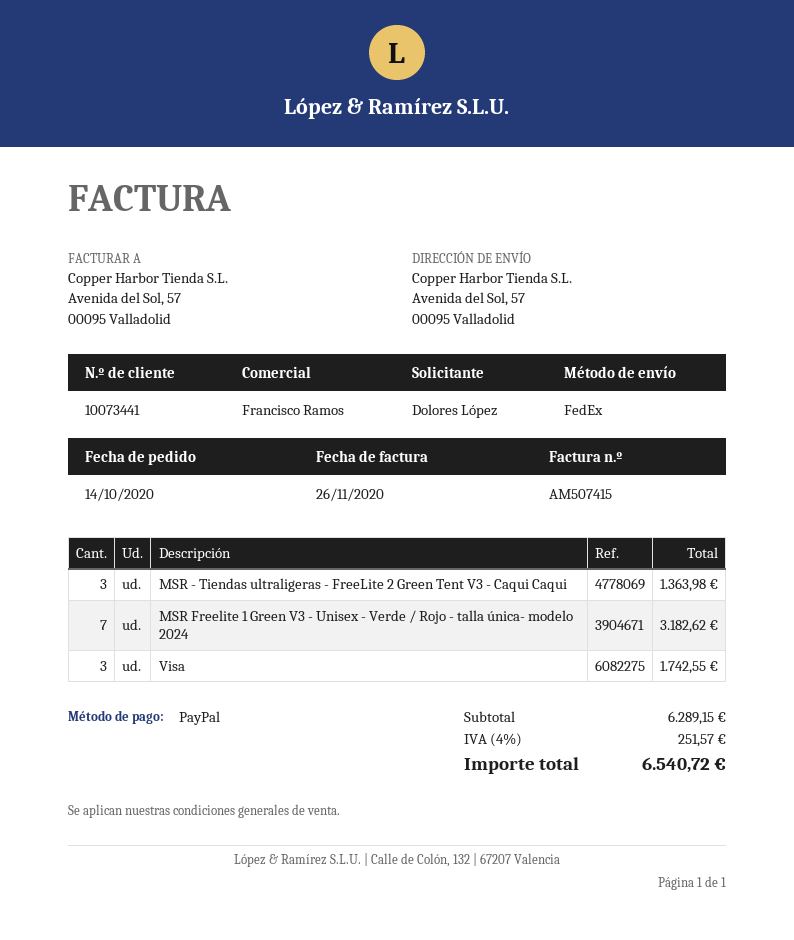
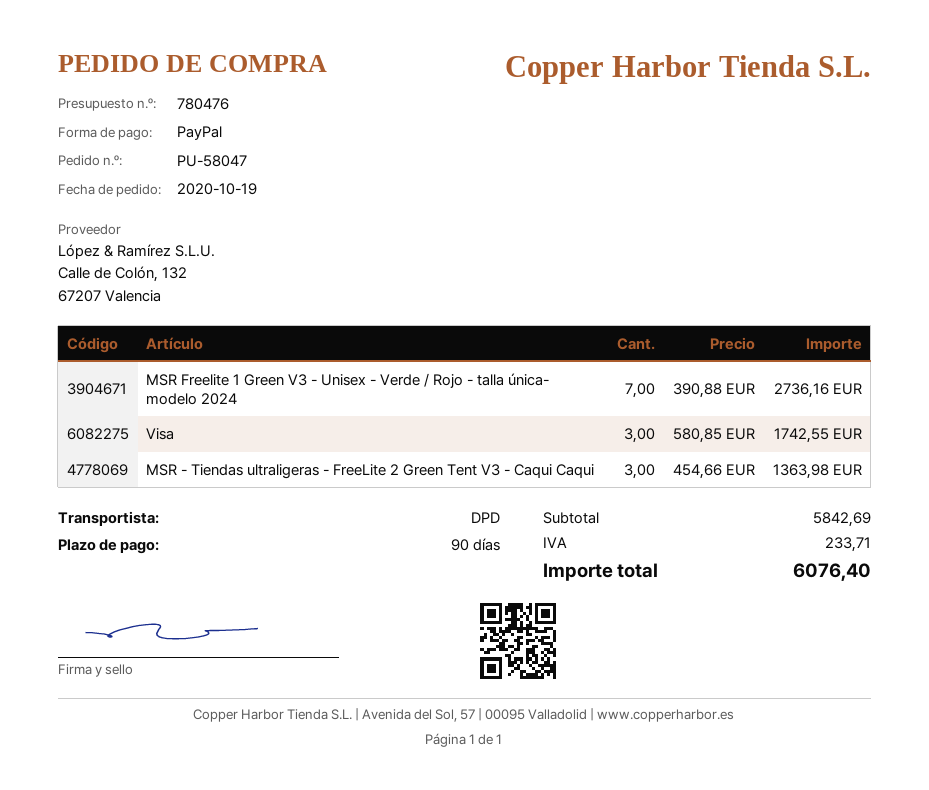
order date: 2020-10-14 -> 2020-10-19
shipping method: FedEx -> DPD
MSR Freelite 1 Green V3 - Unisex - Verde / Rojo - talla única- modelo 2024: 7 for 3182.62 -> 7 for 2736.16
subtotal: 6289.15 -> 5842.69
tax: 251.57 -> 233.71
total: 6540.72 -> 6076.40

